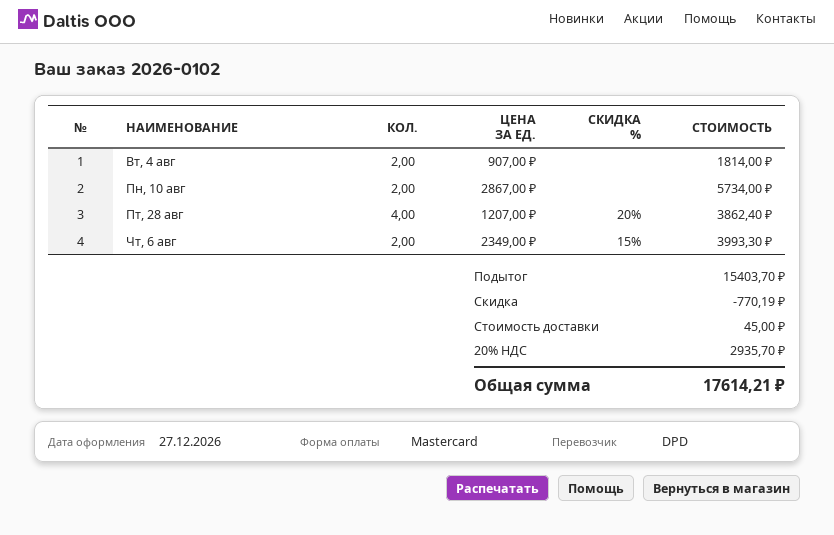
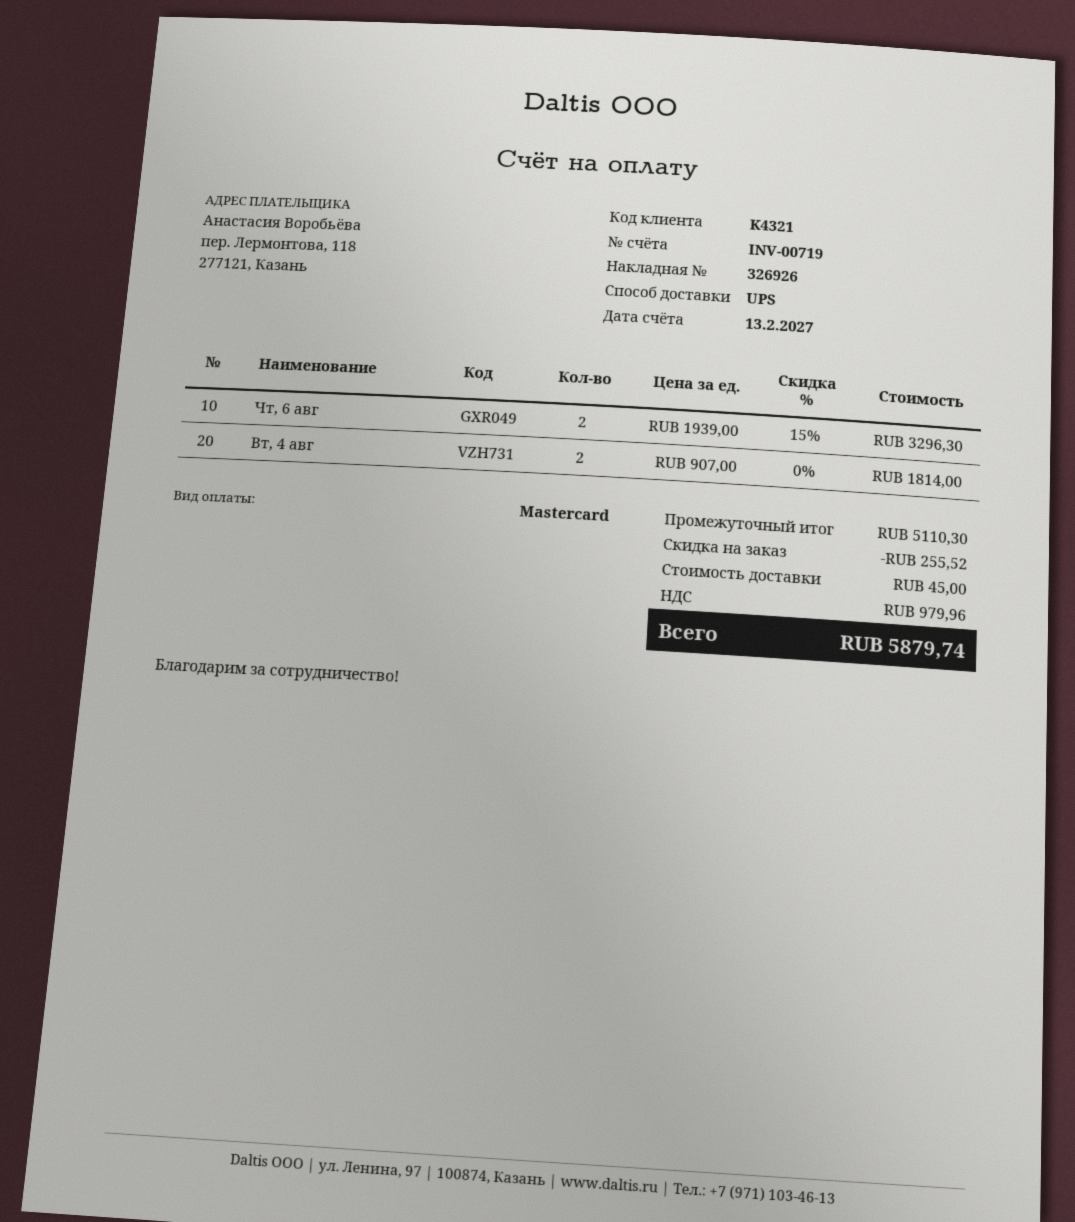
shipping method: DPD -> UPS
Пн, 10 авг: 2 x 2867.00 = 5734.00 -> none
Пт, 28 авг: 4 x 1207.00 - 20% = 3862.40 -> none
Чт, 6 авг: 2 x 2349.00 - 15% = 3993.30 -> 2 x 1939.00 - 15% = 3296.30
subtotal: 15403.70 -> 5110.30
discount: 770.19 -> 255.52
tax: 2935.70 -> 979.96
total: 17614.21 -> 5879.74

